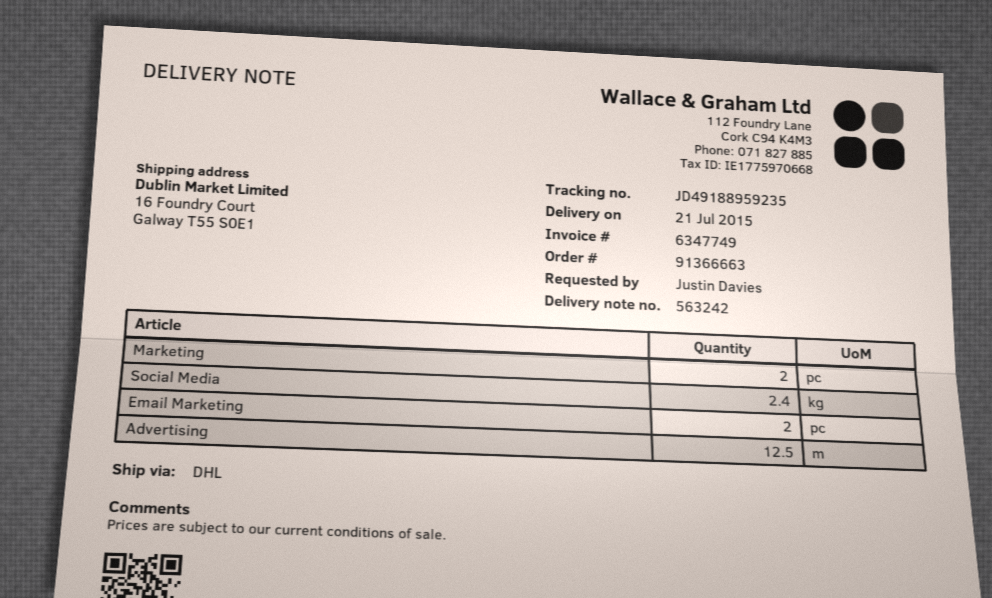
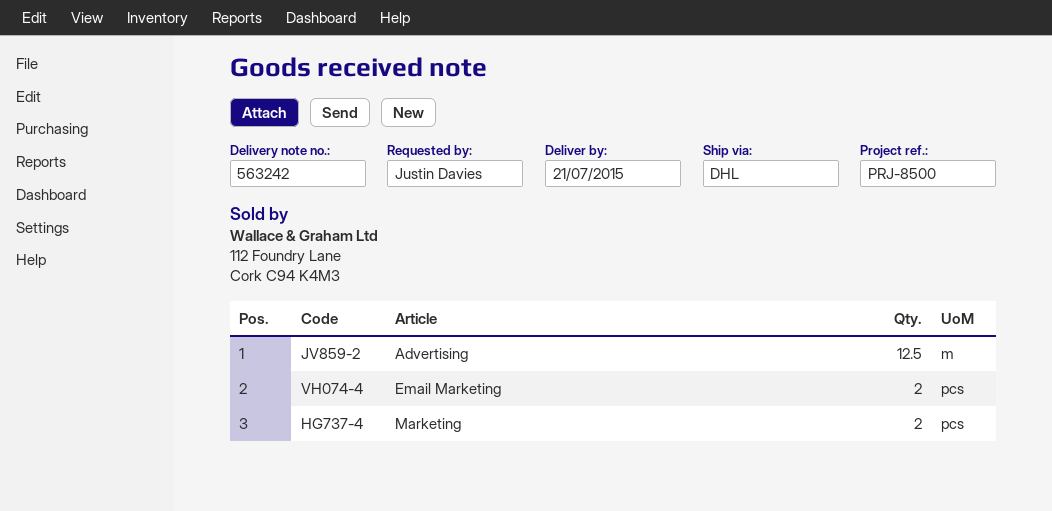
Social Media: 2.4 -> none

